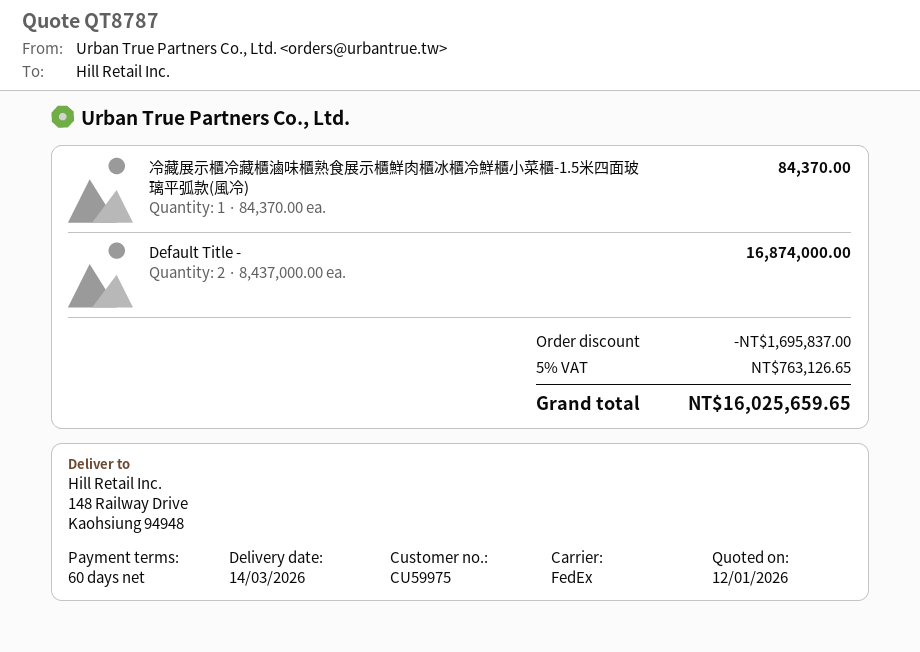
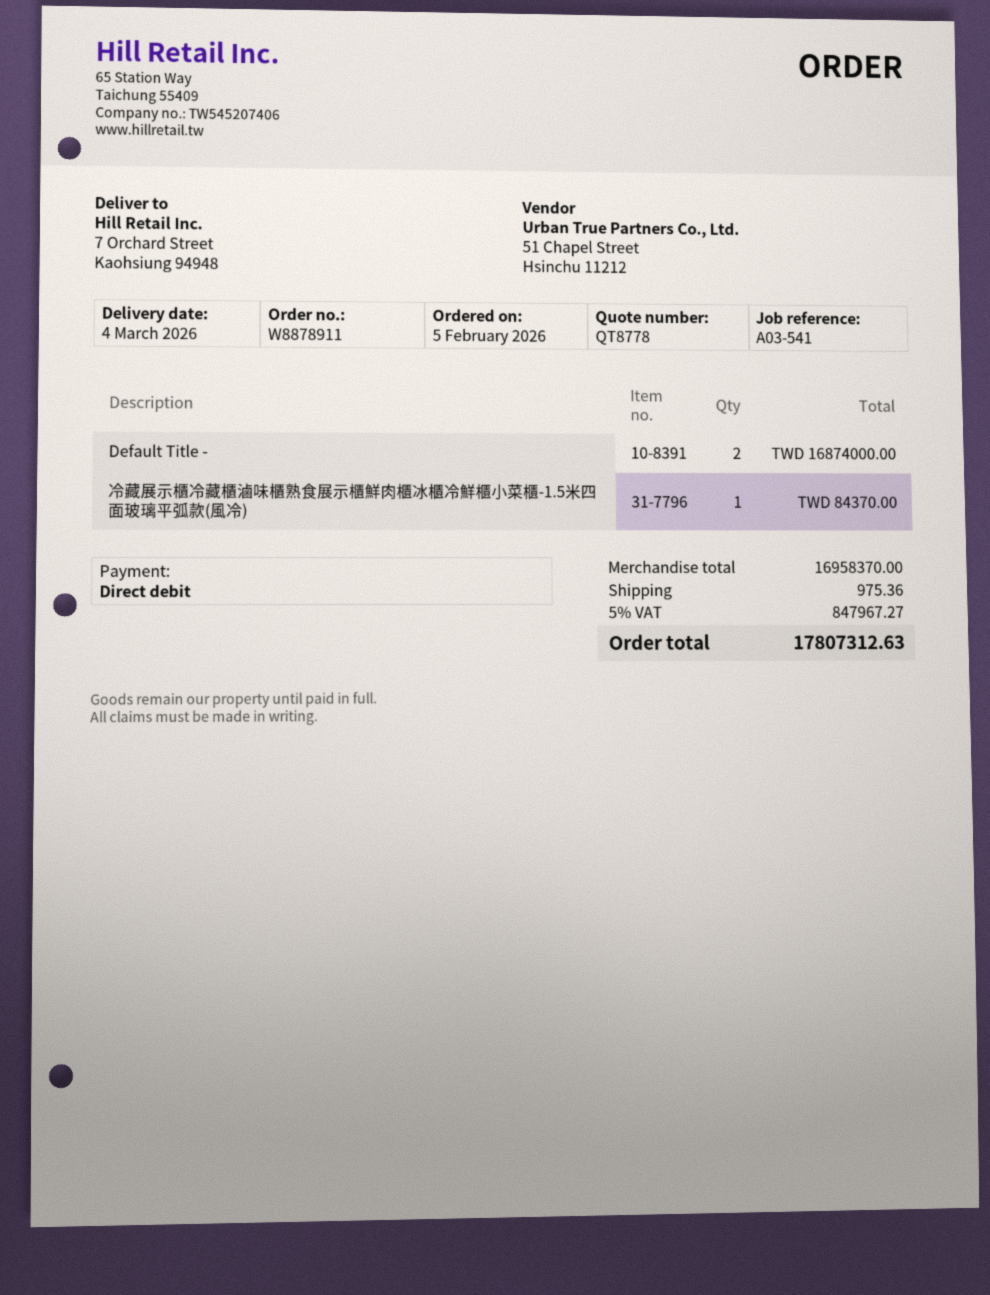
quote number: QT8787 -> QT8778
delivery date: 2026-03-14 -> 2026-03-04
ship to: 148 Railway Drive, Kaohsiung 94948 -> 7 Orchard Street, Kaohsiung 94948
discount: 1695837.00 -> none
shipping: none -> 975.36
tax: 5% = 763126.65 -> 5% = 847967.27
total: 16025659.65 -> 17807312.63

